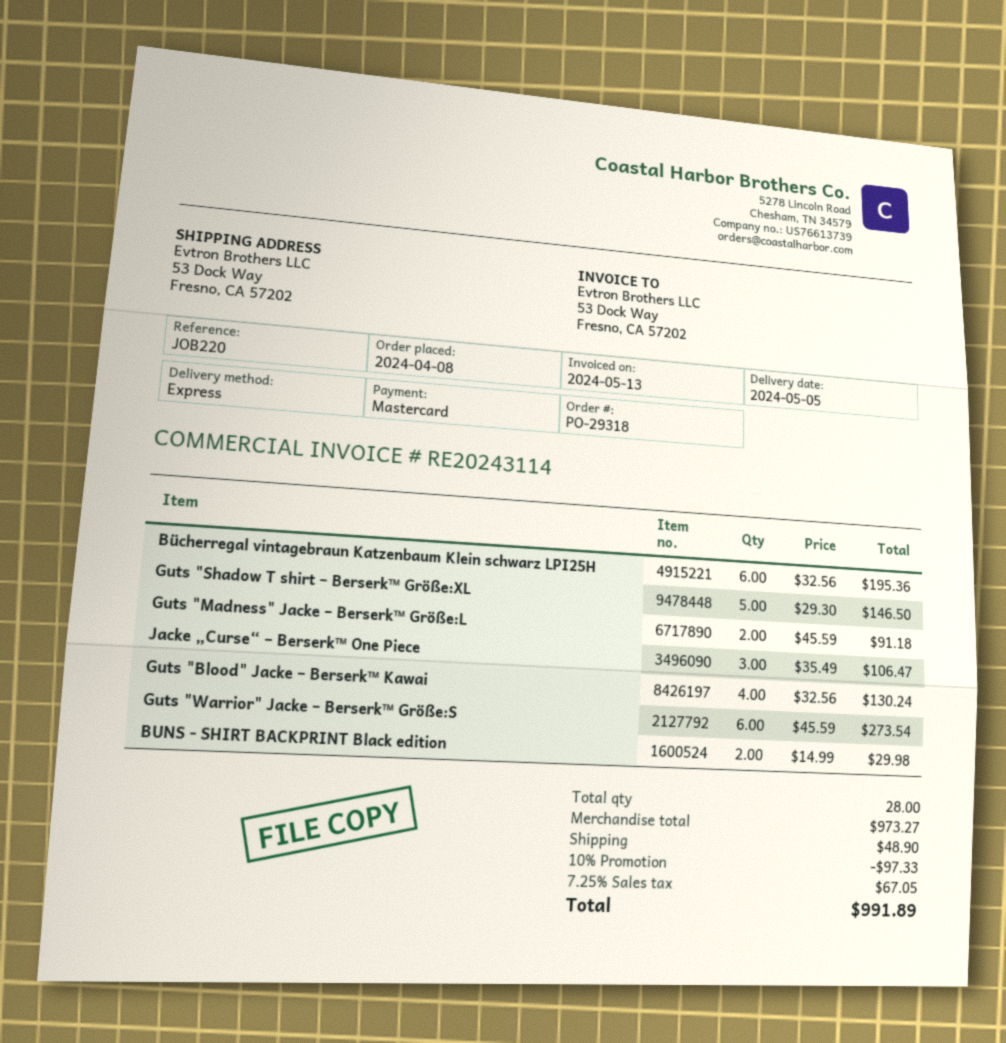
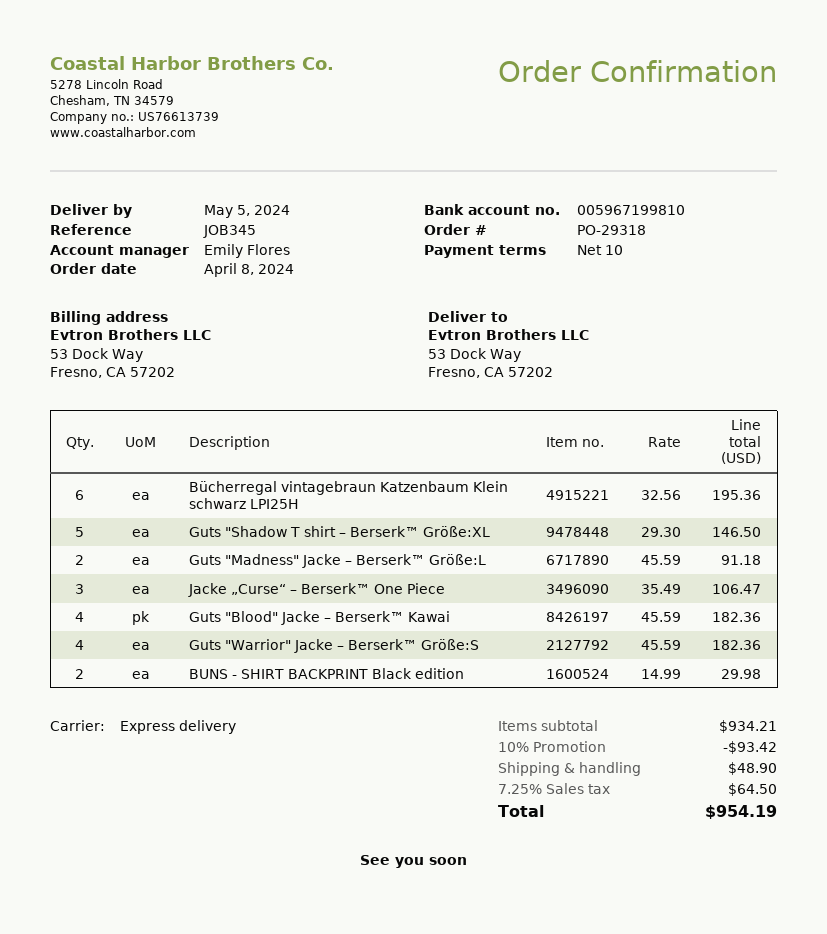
reference: JOB220 -> JOB345
Guts "Blood" Jacke – Berserk™ Kawai: 4 x 32.56 = 130.24 -> 4 x 45.59 = 182.36
Guts "Warrior" Jacke – Berserk™ Größe:S: 6 x 45.59 = 273.54 -> 4 x 45.59 = 182.36
subtotal: 973.27 -> 934.21
discount: 10% = 97.33 -> 10% = 93.42
tax: 7.25% = 67.05 -> 7.25% = 64.50
total: 991.89 -> 954.19

